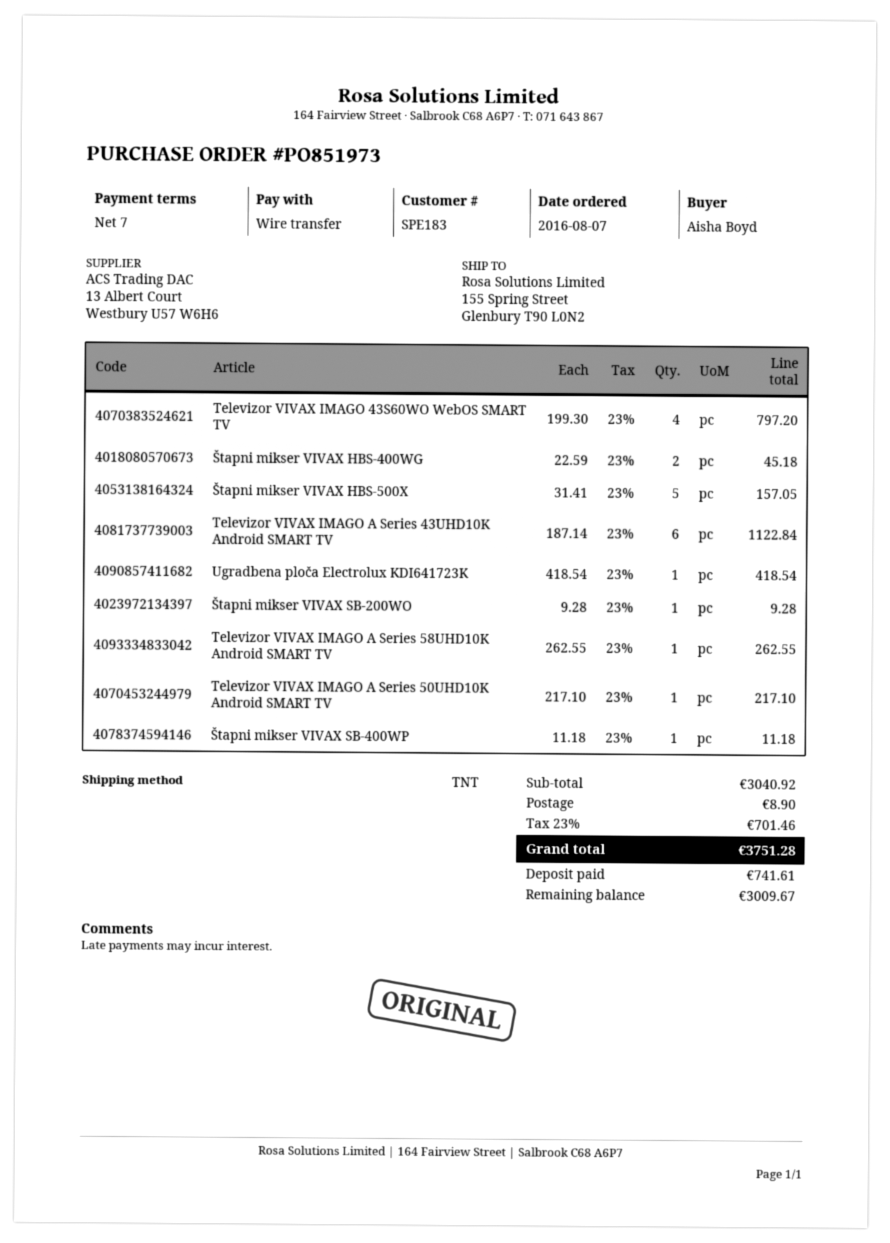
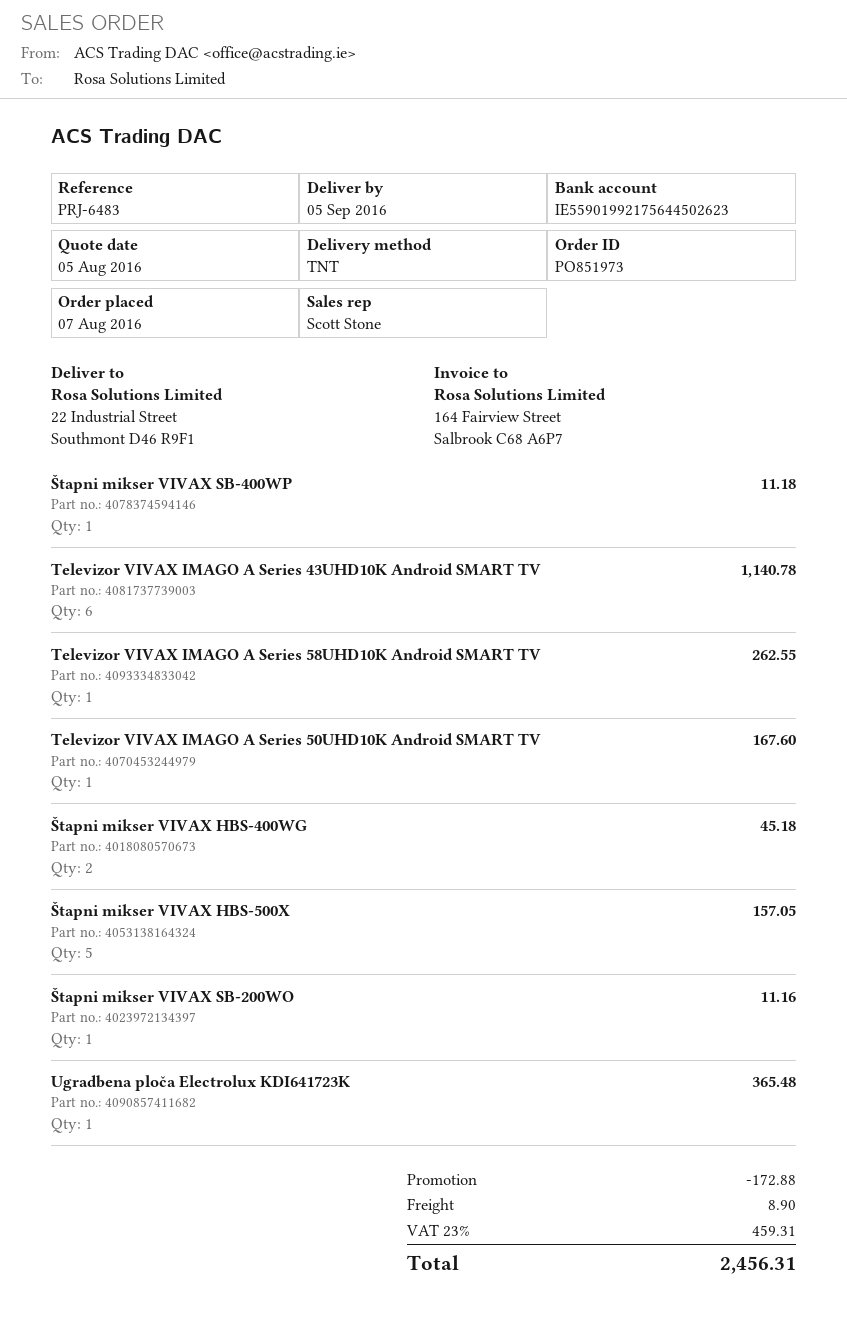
ship to: 155 Spring Street, Glenbury T90 L0N2 -> 22 Industrial Street, Southmont D46 R9F1
Televizor VIVAX IMAGO 43S60WO WebOS SMART TV: 4 for 797.20 -> none
Televizor VIVAX IMAGO A Series 43UHD10K Android SMART TV: 6 for 1122.84 -> 6 for 1140.78
Ugradbena ploča Electrolux KDI641723K: 1 for 418.54 -> 1 for 365.48
Štapni mikser VIVAX SB-200WO: 1 for 9.28 -> 1 for 11.16
Televizor VIVAX IMAGO A Series 50UHD10K Android SMART TV: 1 for 217.10 -> 1 for 167.60
discount: none -> 172.88
tax: 23% = 701.46 -> 23% = 459.31
total: 3751.28 -> 2456.31

